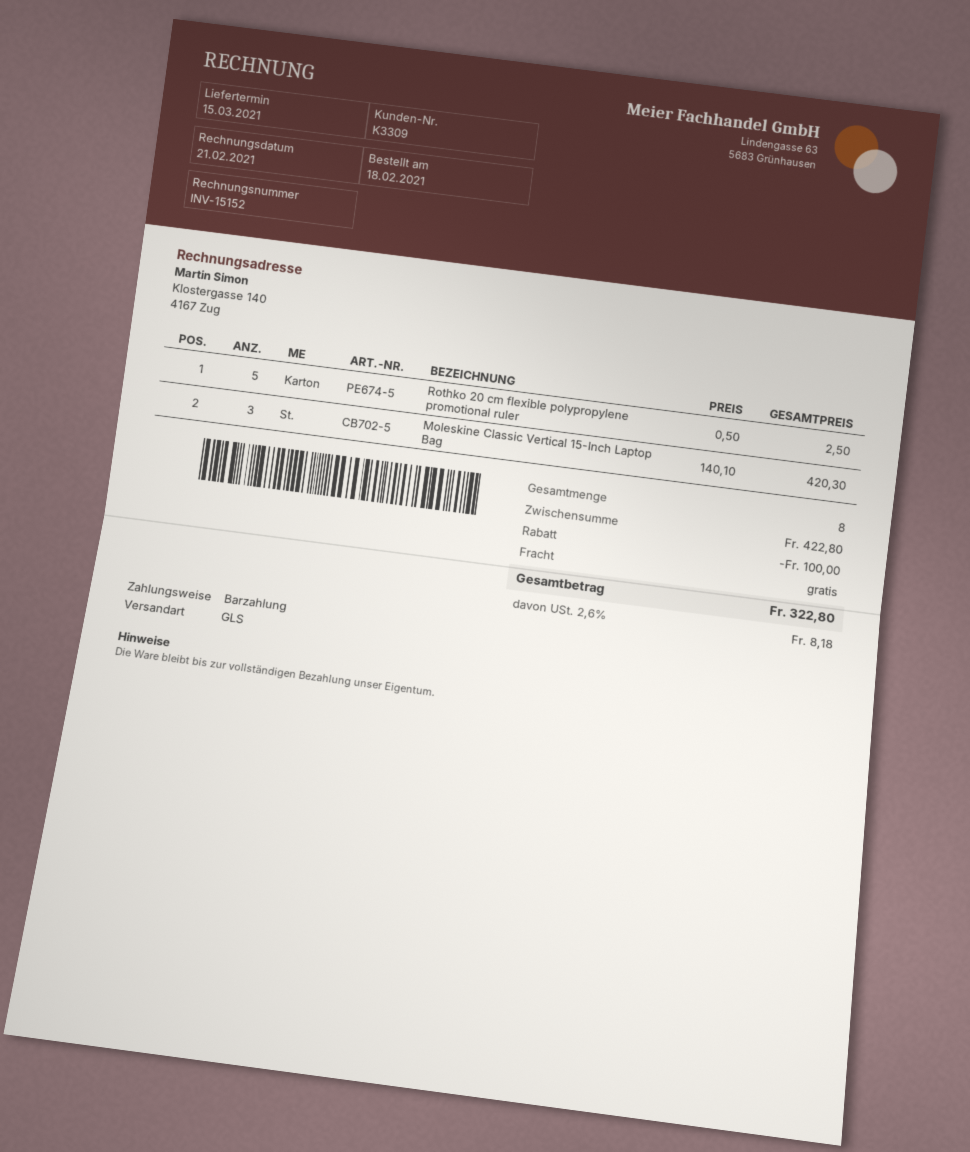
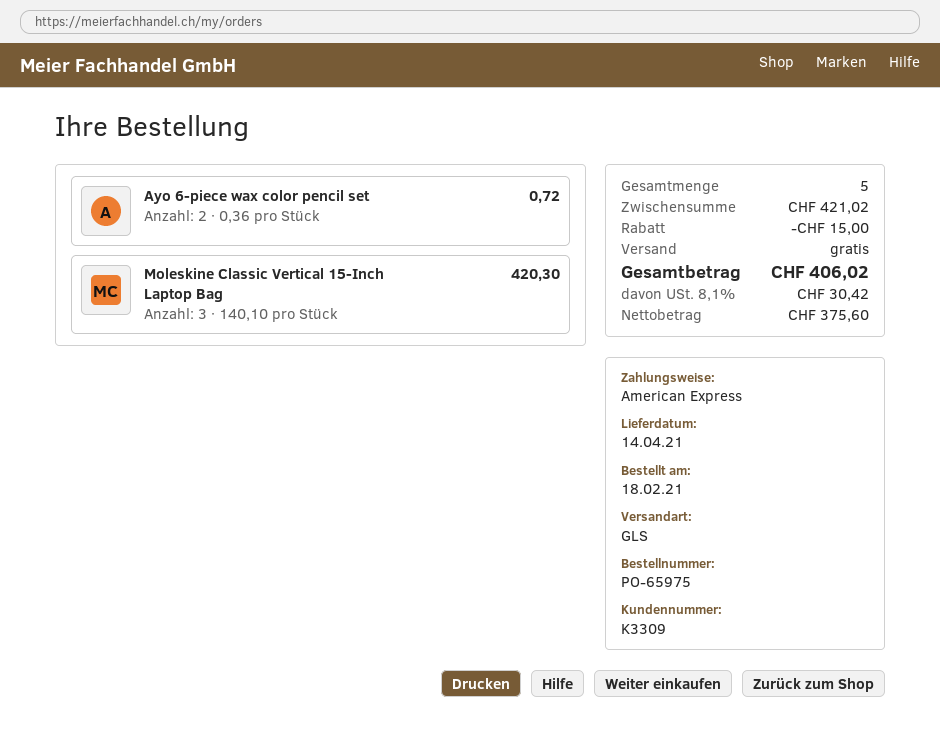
delivery date: 2021-03-15 -> 2021-04-14
payment method: cash -> American Express
Rothko 20 cm flexible polypropylene promotional ruler: 5 x 0.50 = 2.50 -> none
Ayo 6-piece wax color pencil set: none -> 2 x 0.36 = 0.72
total quantity: 8 -> 5
subtotal: 422.80 -> 421.02
discount: 100.00 -> 15.00
tax: 2.6% = 8.18 -> 8.1% = 30.42
total: 322.80 -> 406.02

